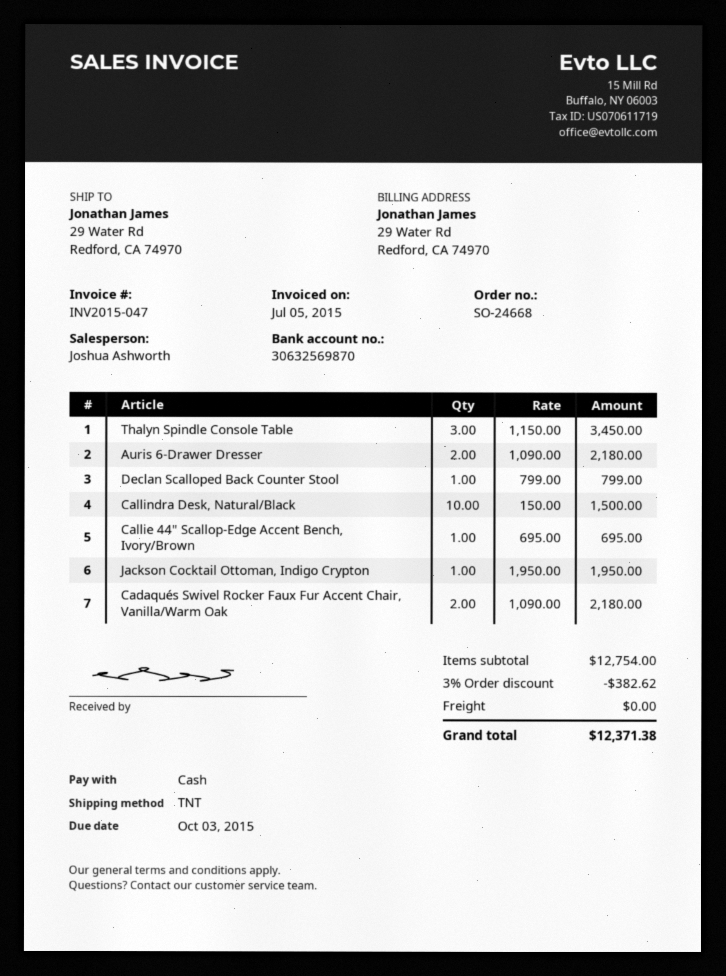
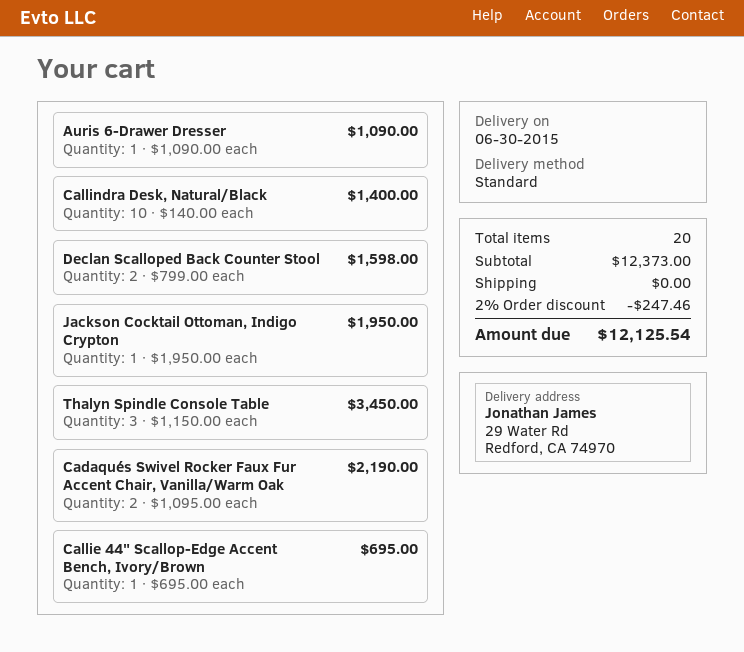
shipping method: TNT -> standard
Auris 6-Drawer Dresser: 2 x 1090.00 = 2180.00 -> 1 x 1090.00 = 1090.00
Declan Scalloped Back Counter Stool: 1 x 799.00 = 799.00 -> 2 x 799.00 = 1598.00
Callindra Desk, Natural/Black: 10 x 150.00 = 1500.00 -> 10 x 140.00 = 1400.00
Cadaqués Swivel Rocker Faux Fur Accent Chair, Vanilla/Warm Oak: 2 x 1090.00 = 2180.00 -> 2 x 1095.00 = 2190.00
subtotal: 12754.00 -> 12373.00
discount: 3% = 382.62 -> 2% = 247.46
total: 12371.38 -> 12125.54

